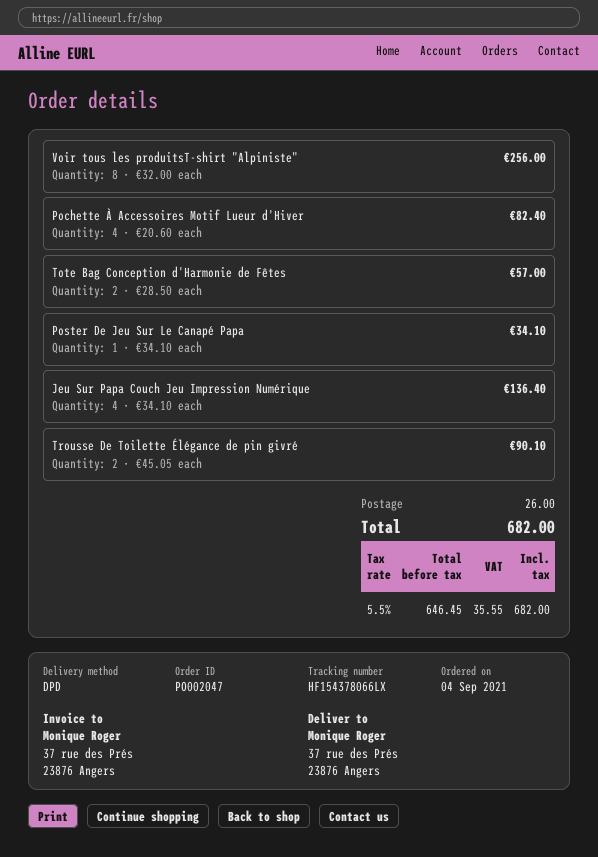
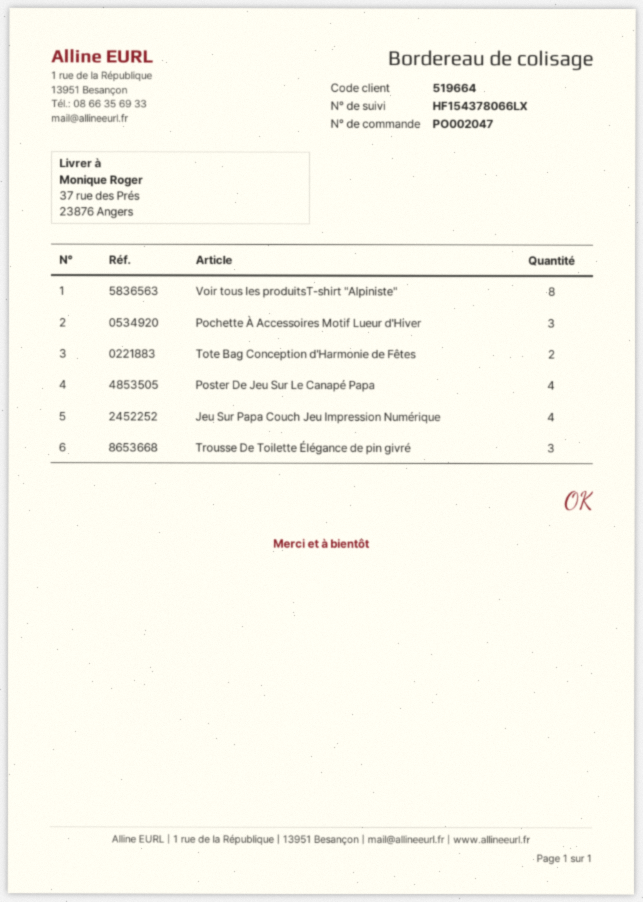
Pochette À Accessoires Motif Lueur d'Hiver: 4 -> 3
Poster De Jeu Sur Le Canapé Papa: 1 -> 4
Trousse De Toilette Élégance de pin givré: 2 -> 3

